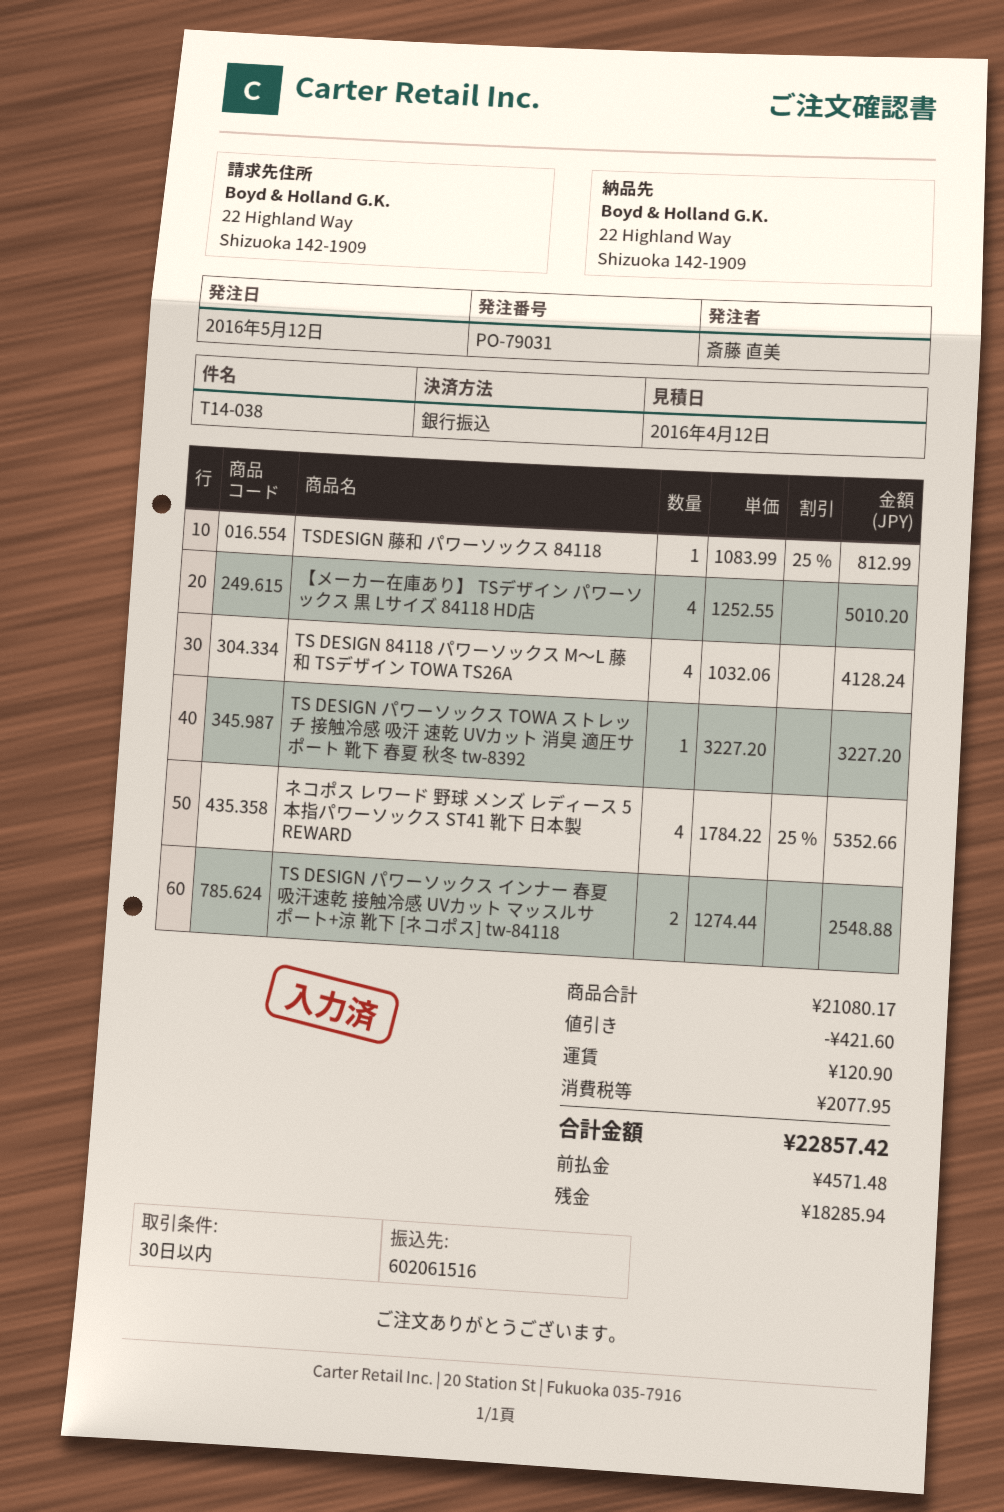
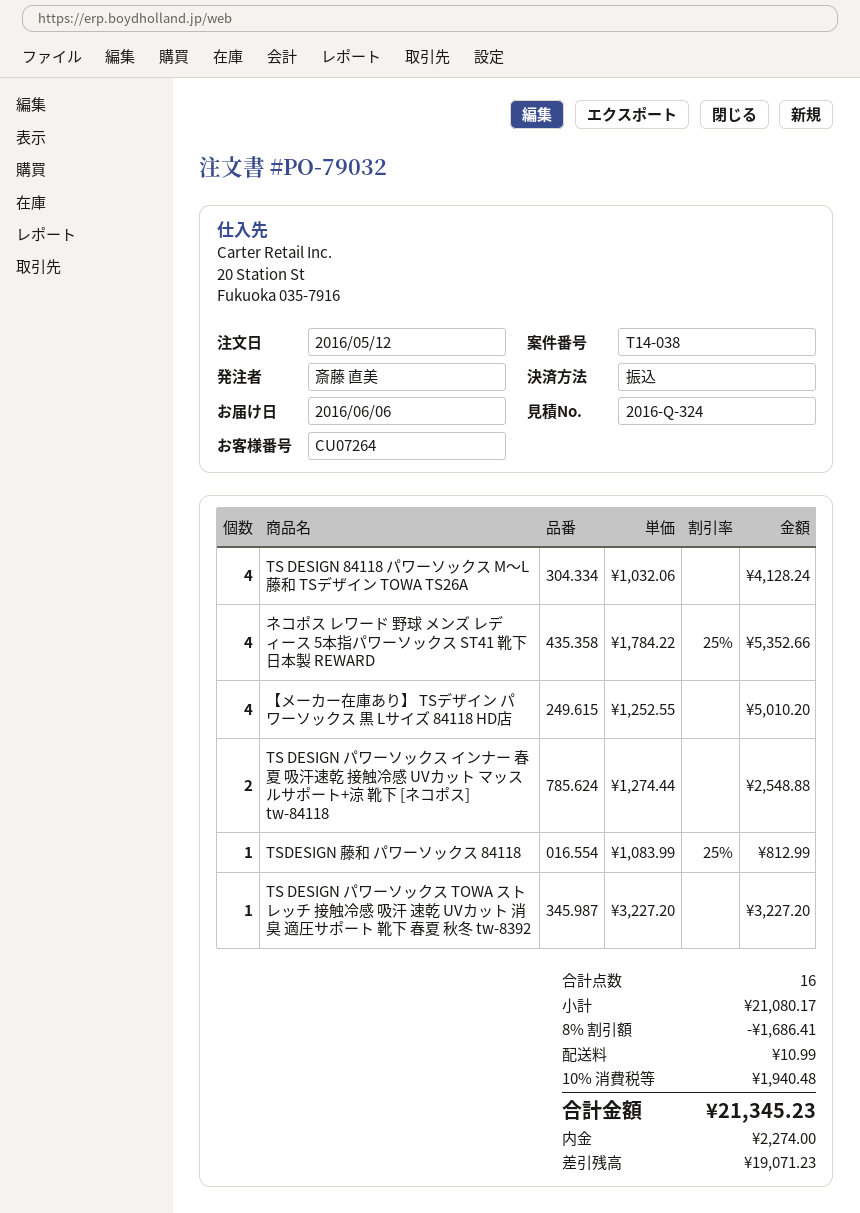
order number: PO-79031 -> PO-79032
discount: 421.60 -> 1686.41
shipping: 120.90 -> 10.99
tax: 2077.95 -> 1940.48
total: 22857.42 -> 21345.23
deposit: 4571.48 -> 2274.00
balance: 18285.94 -> 19071.23

